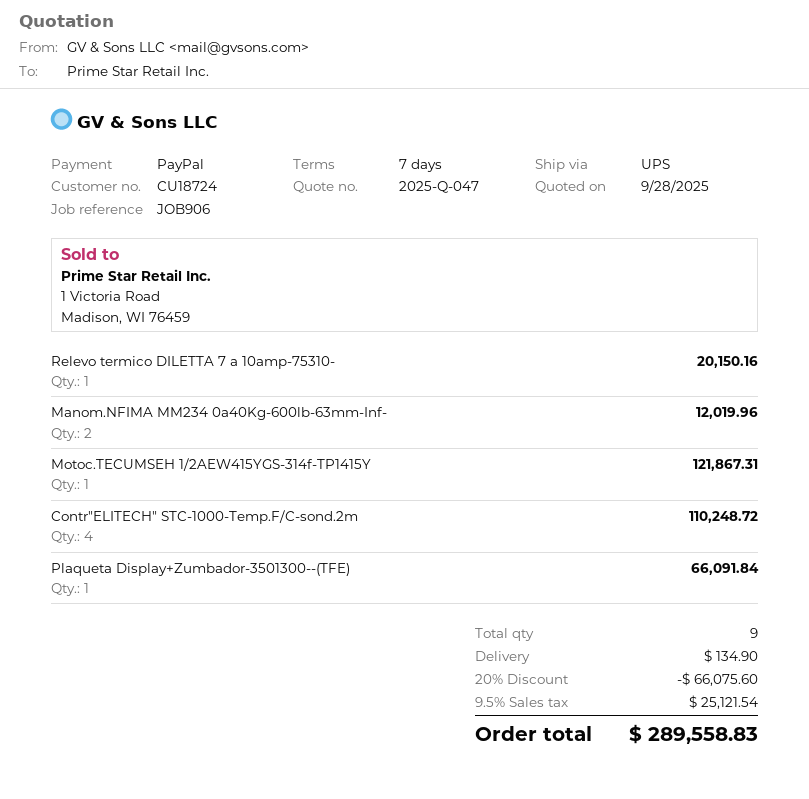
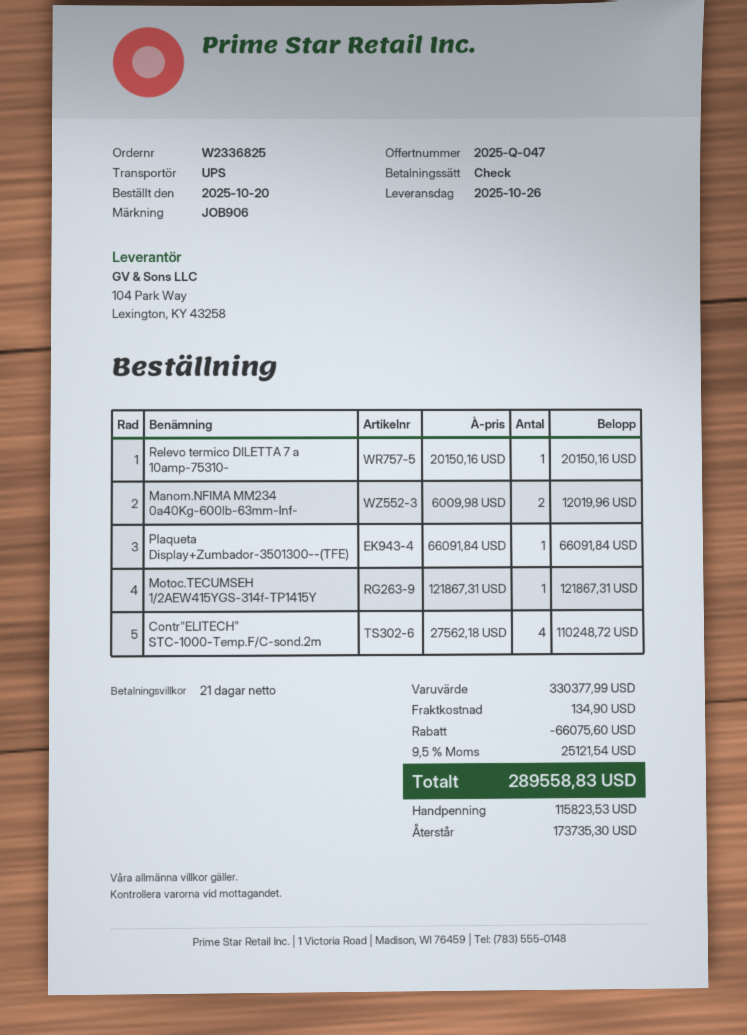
payment terms: 7 days -> 21 days
payment method: PayPal -> cheque

